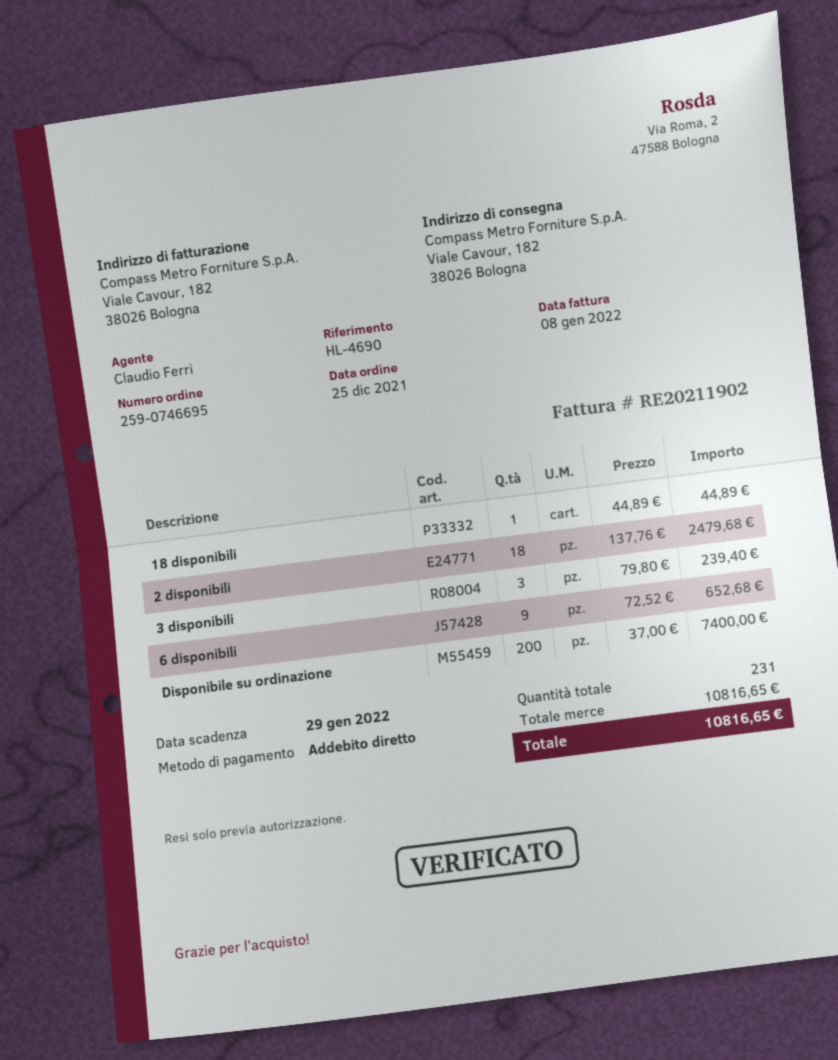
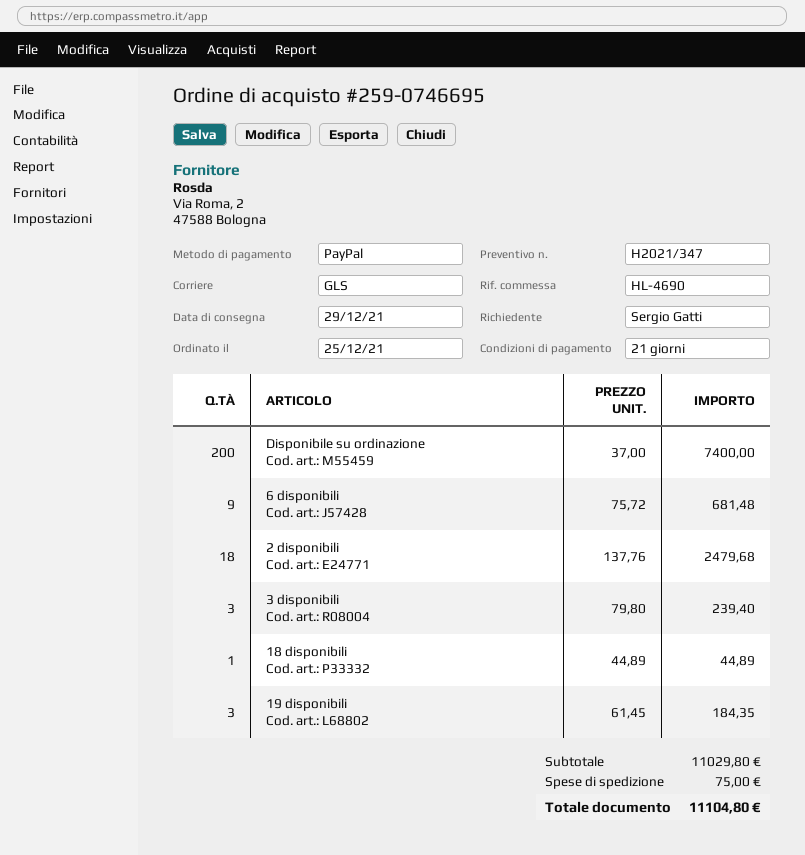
payment method: direct debit -> PayPal
6 disponibili: 9 x 72.52 = 652.68 -> 9 x 75.72 = 681.48
19 disponibili: none -> 3 x 61.45 = 184.35
subtotal: 10816.65 -> 11029.80
shipping: none -> 75.00
total: 10816.65 -> 11104.80

